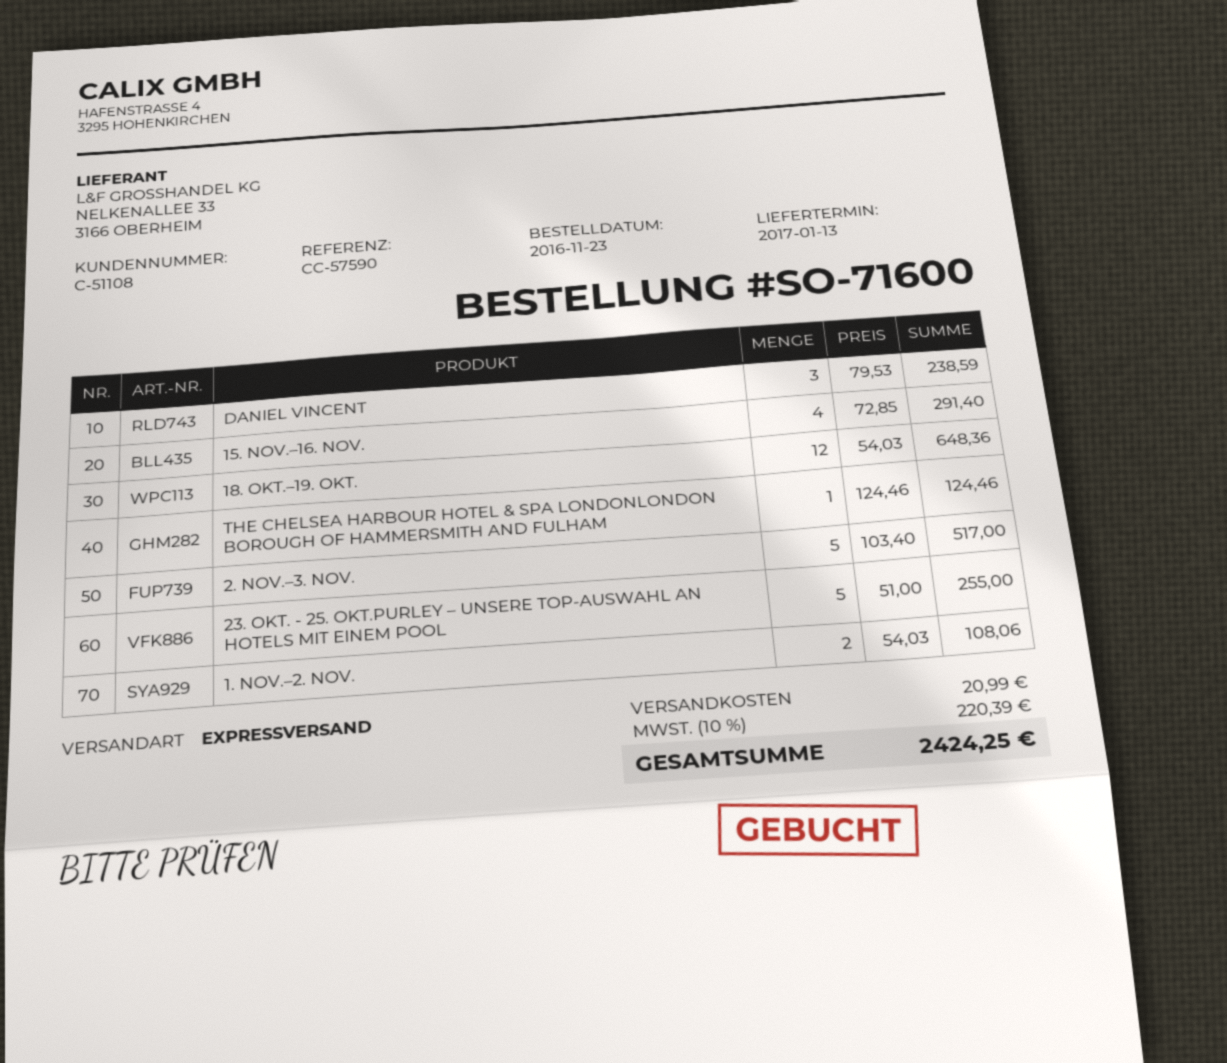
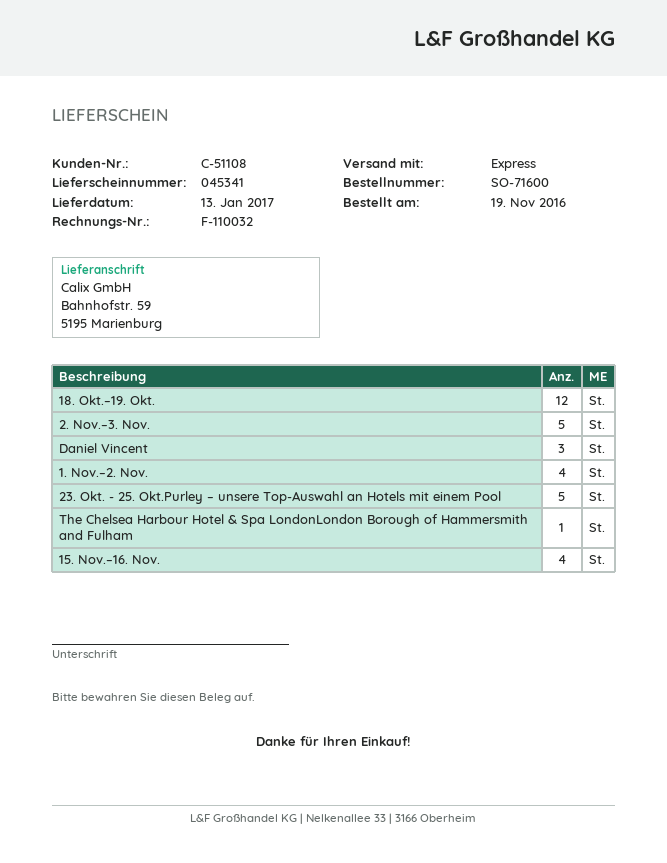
order date: 2016-11-23 -> 2016-11-19
1. NOV.–2. NOV.: 2 -> 4

